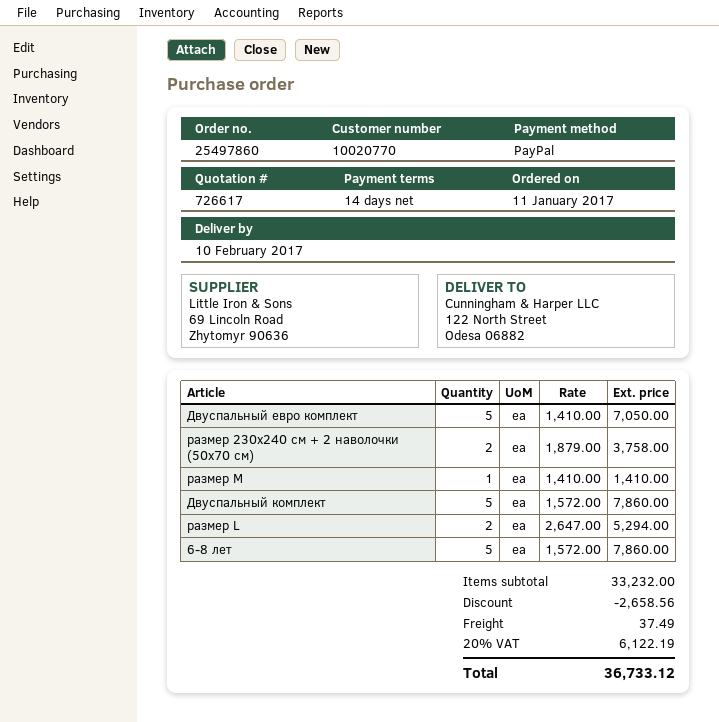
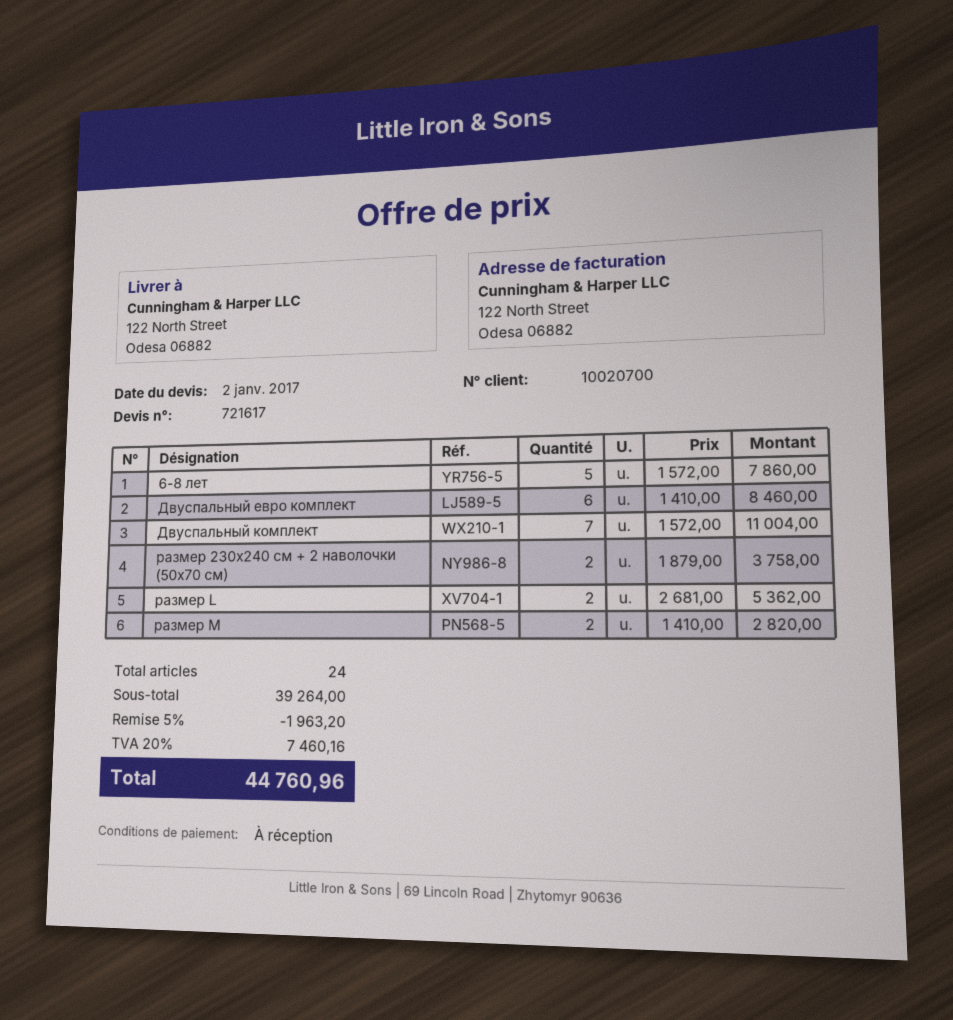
quote number: 726617 -> 721617
payment terms: 14 days -> on receipt
customer number: 10020770 -> 10020700
Двуспальный евро комплект: 5 x 1410.00 = 7050.00 -> 6 x 1410.00 = 8460.00
размер M: 1 x 1410.00 = 1410.00 -> 2 x 1410.00 = 2820.00
Двуспальный комплект: 5 x 1572.00 = 7860.00 -> 7 x 1572.00 = 11004.00
размер L: 2 x 2647.00 = 5294.00 -> 2 x 2681.00 = 5362.00
subtotal: 33232.00 -> 39264.00
discount: 2658.56 -> 1963.20
shipping: 37.49 -> none
tax: 20% = 6122.19 -> 20% = 7460.16
total: 36733.12 -> 44760.96

